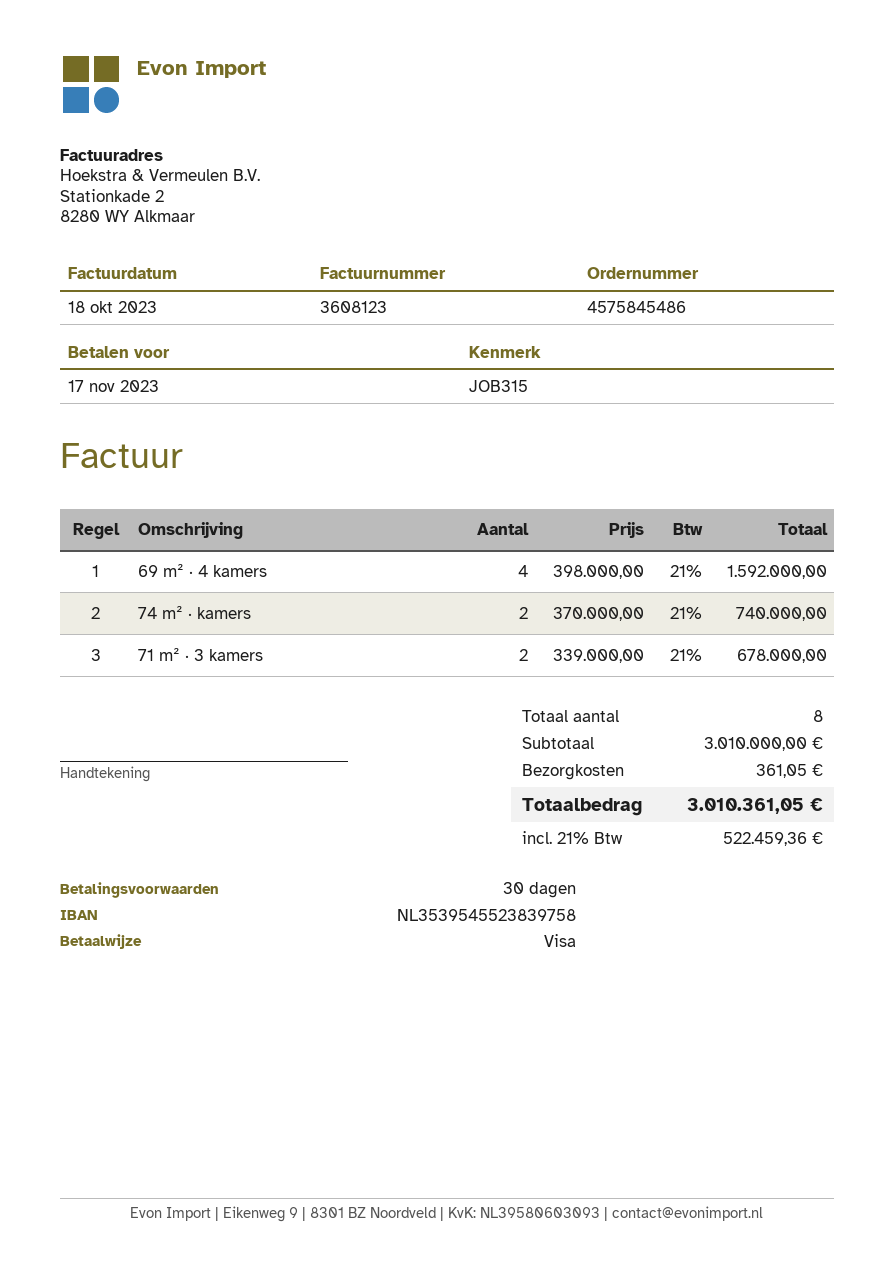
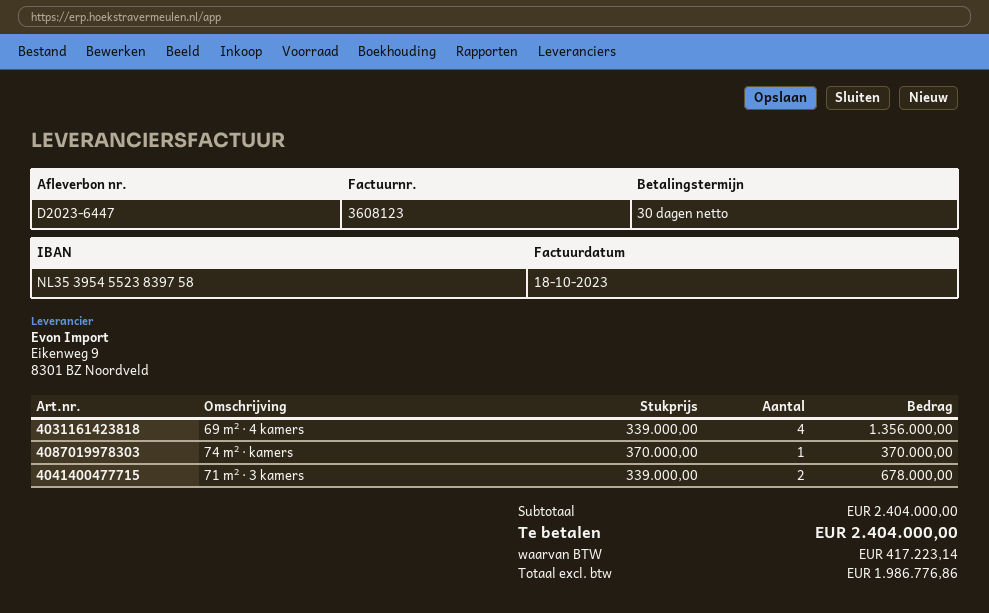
69 m² · 4 kamers: 4 x 398000.00 = 1592000.00 -> 4 x 339000.00 = 1356000.00
74 m² · kamers: 2 x 370000.00 = 740000.00 -> 1 x 370000.00 = 370000.00
subtotal: 3010000.00 -> 2404000.00
shipping: 361.05 -> none
tax: 522459.36 -> 417223.14
total: 3010361.05 -> 2404000.00

